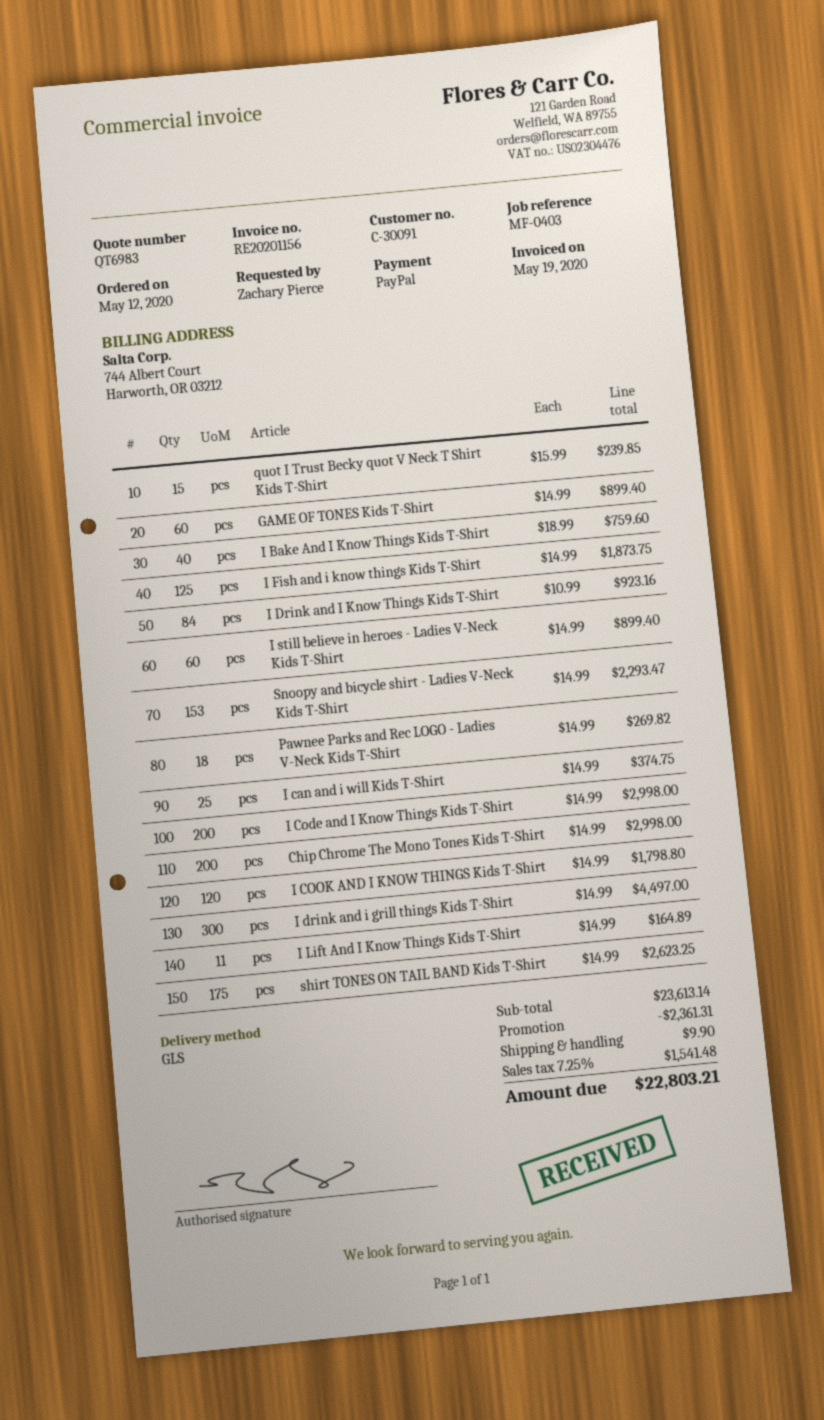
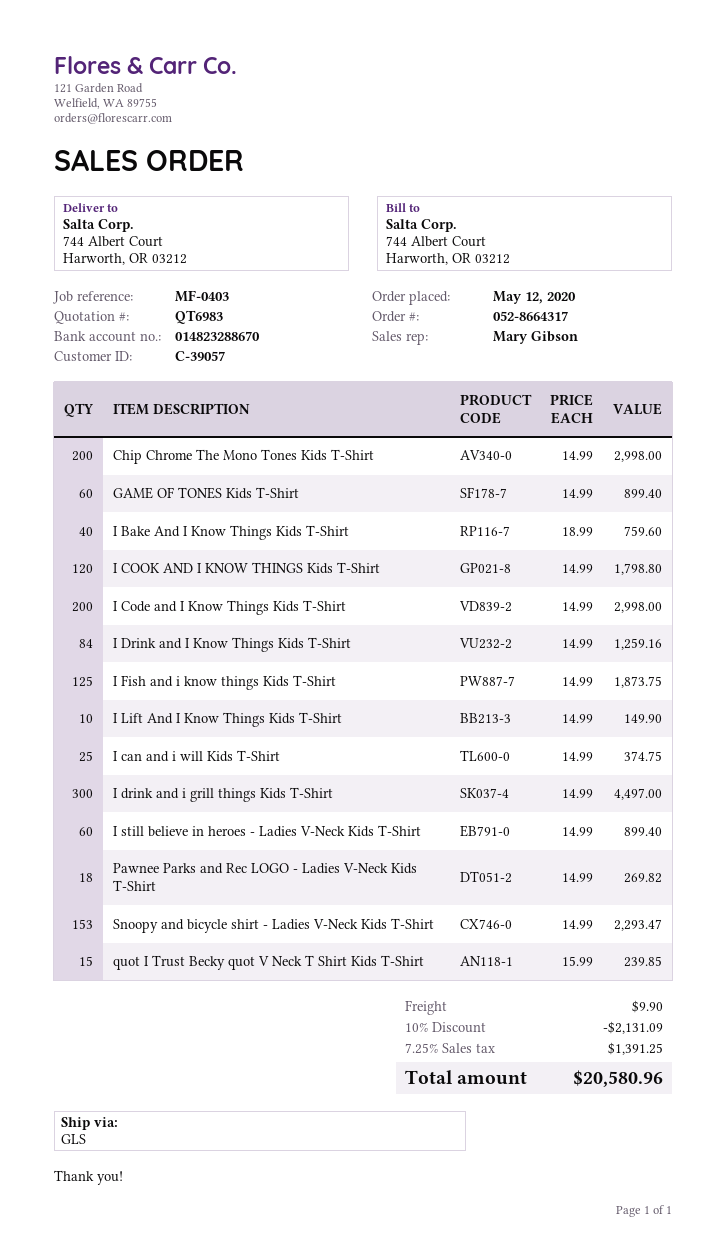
customer number: C-30091 -> C-39057
I Drink and I Know Things Kids T-Shirt: 84 x 10.99 = 923.16 -> 84 x 14.99 = 1259.16
I Lift And I Know Things Kids T-Shirt: 11 x 14.99 = 164.89 -> 10 x 14.99 = 149.90
shirt TONES ON TAIL BAND Kids T-Shirt: 175 x 14.99 = 2623.25 -> none
discount: 2361.31 -> 2131.09
tax: 7.25% = 1541.48 -> 7.25% = 1391.25
total: 22803.21 -> 20580.96

